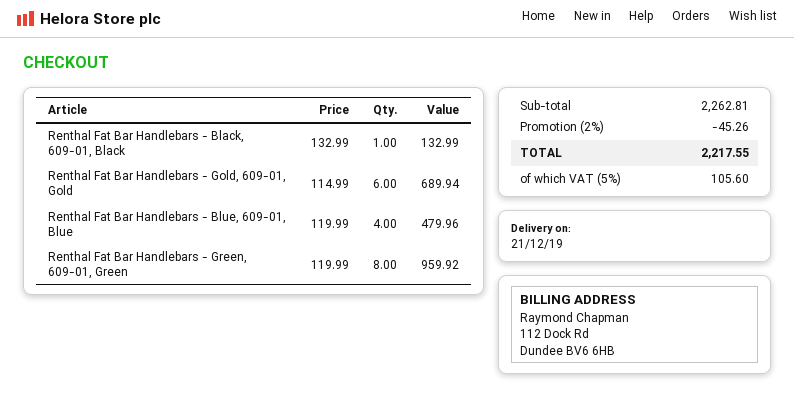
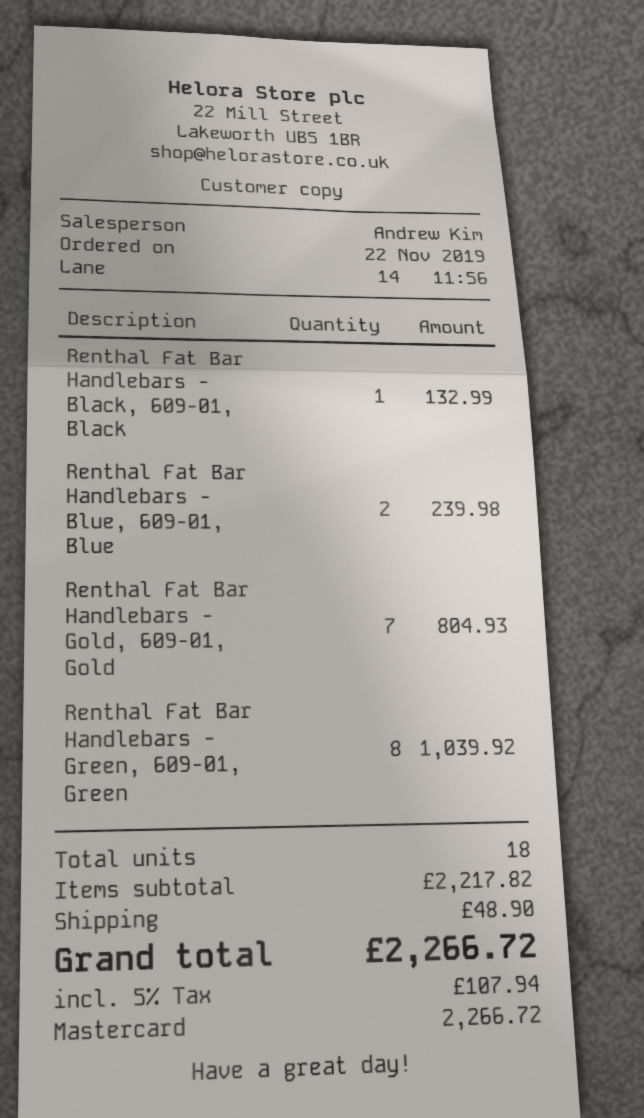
Renthal Fat Bar Handlebars - Gold, 609-01, Gold: 6 for 689.94 -> 7 for 804.93
Renthal Fat Bar Handlebars - Blue, 609-01, Blue: 4 for 479.96 -> 2 for 239.98
Renthal Fat Bar Handlebars - Green, 609-01, Green: 8 for 959.92 -> 8 for 1039.92
subtotal: 2262.81 -> 2217.82
discount: 2% = 45.26 -> none
shipping: none -> 48.90
tax: 5% = 105.60 -> 5% = 107.94
total: 2217.55 -> 2266.72

